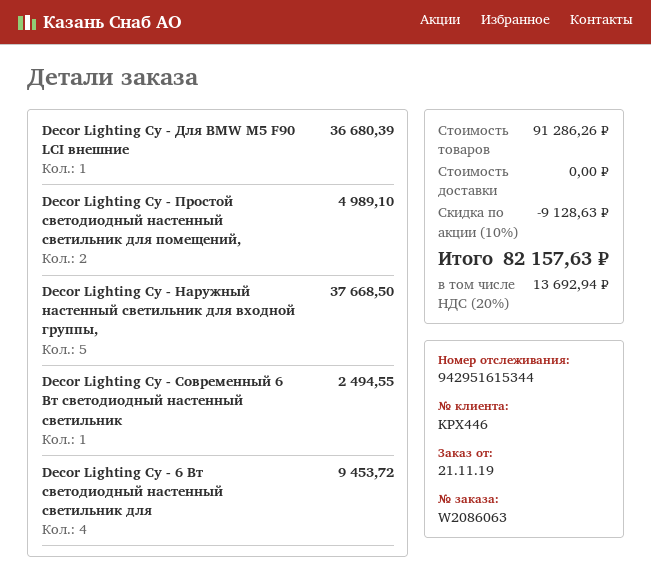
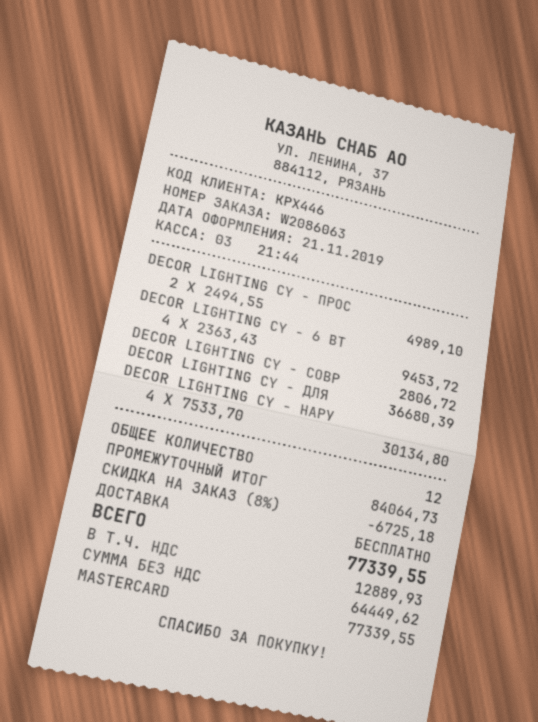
Decor Lighting Cy - Наружный настенный светильник для входной группы,: 5 for 37668.50 -> 4 for 30134.80
Decor Lighting Cy - Современный 6 Вт светодиодный настенный светильник: 1 for 2494.55 -> 1 for 2806.72
subtotal: 91286.26 -> 84064.73
discount: 10% = 9128.63 -> 8% = 6725.18
tax: 13692.94 -> 12889.93
total: 82157.63 -> 77339.55

